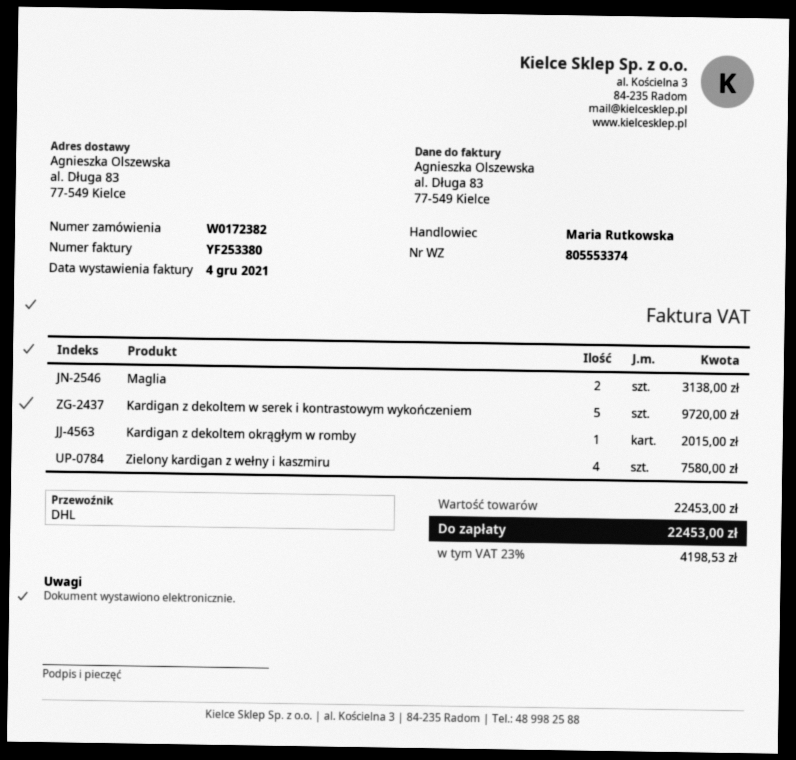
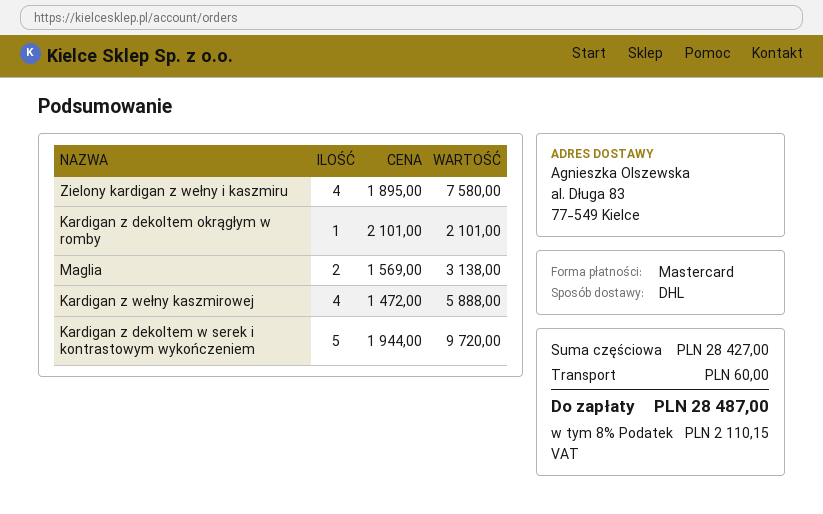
Kardigan z dekoltem okrągłym w romby: 1 for 2015.00 -> 1 for 2101.00
Kardigan z wełny kaszmirowej: none -> 4 for 5888.00
subtotal: 22453.00 -> 28427.00
shipping: none -> 60.00
tax: 23% = 4198.53 -> 8% = 2110.15
total: 22453.00 -> 28487.00

